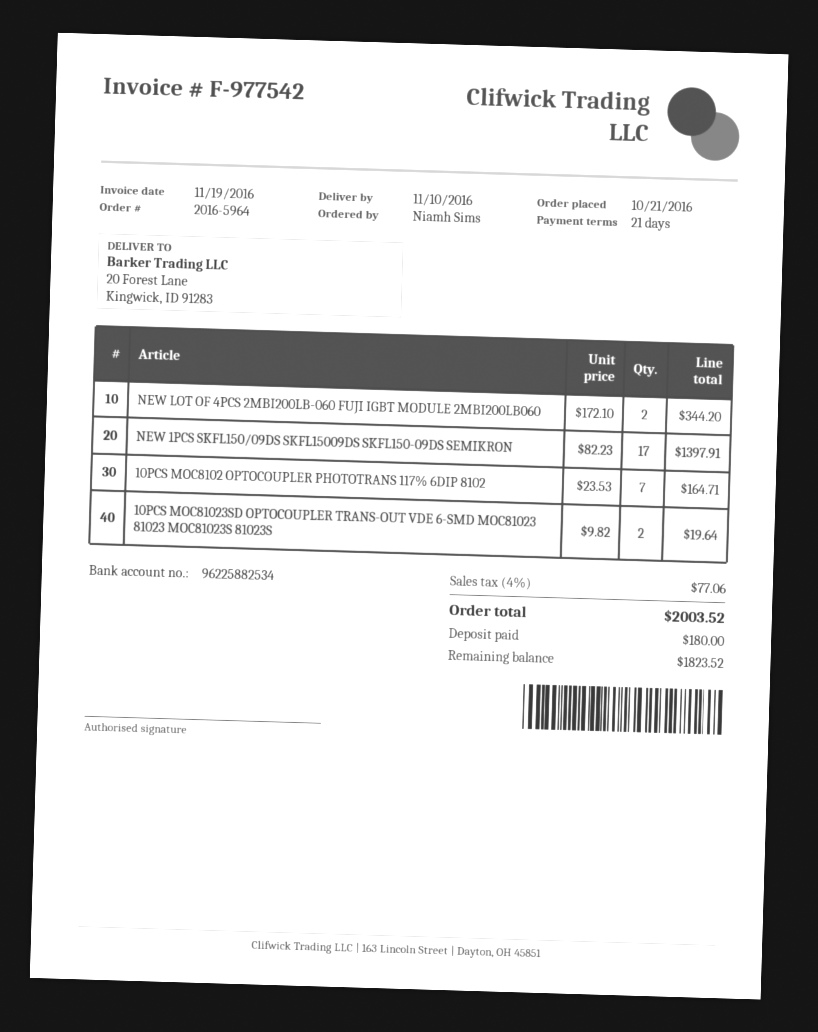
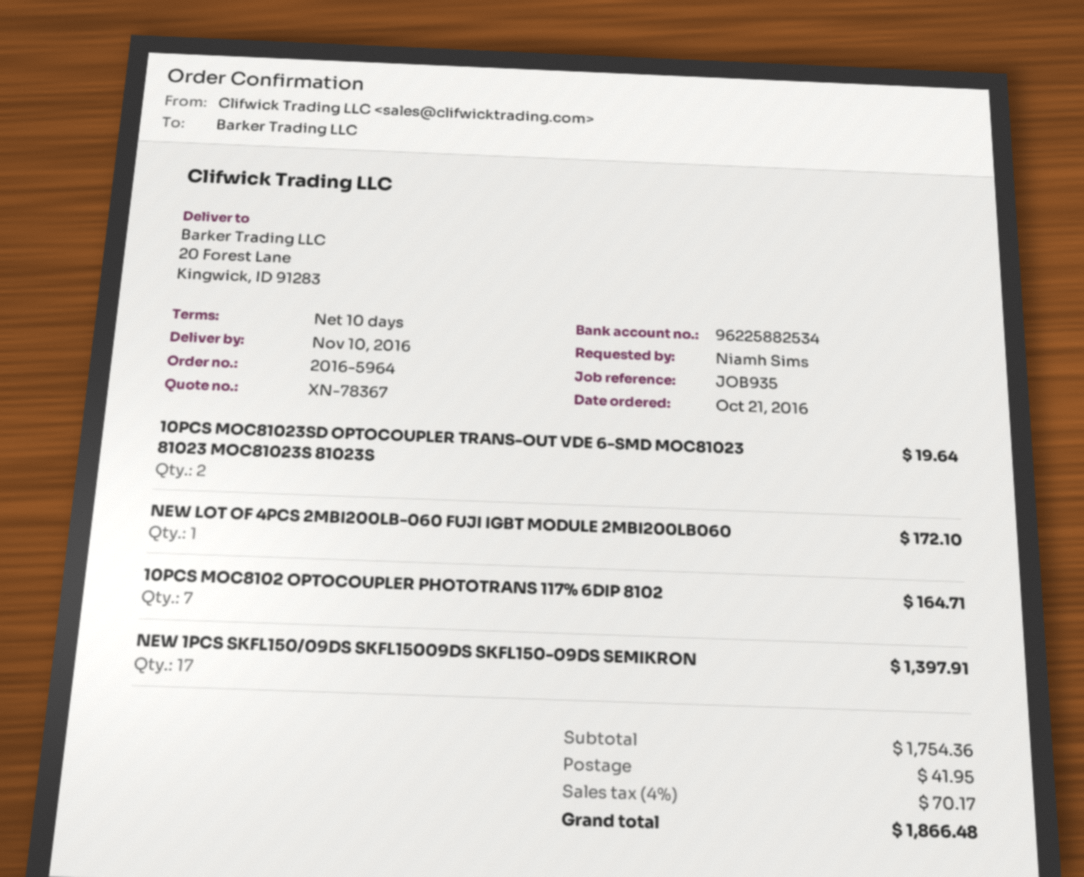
payment terms: 21 days -> 10 days
NEW LOT OF 4PCS 2MBI200LB-060 FUJI IGBT MODULE 2MBI200LB060: 2 for 344.20 -> 1 for 172.10
shipping: none -> 41.95
tax: 4% = 77.06 -> 4% = 70.17
total: 2003.52 -> 1866.48

